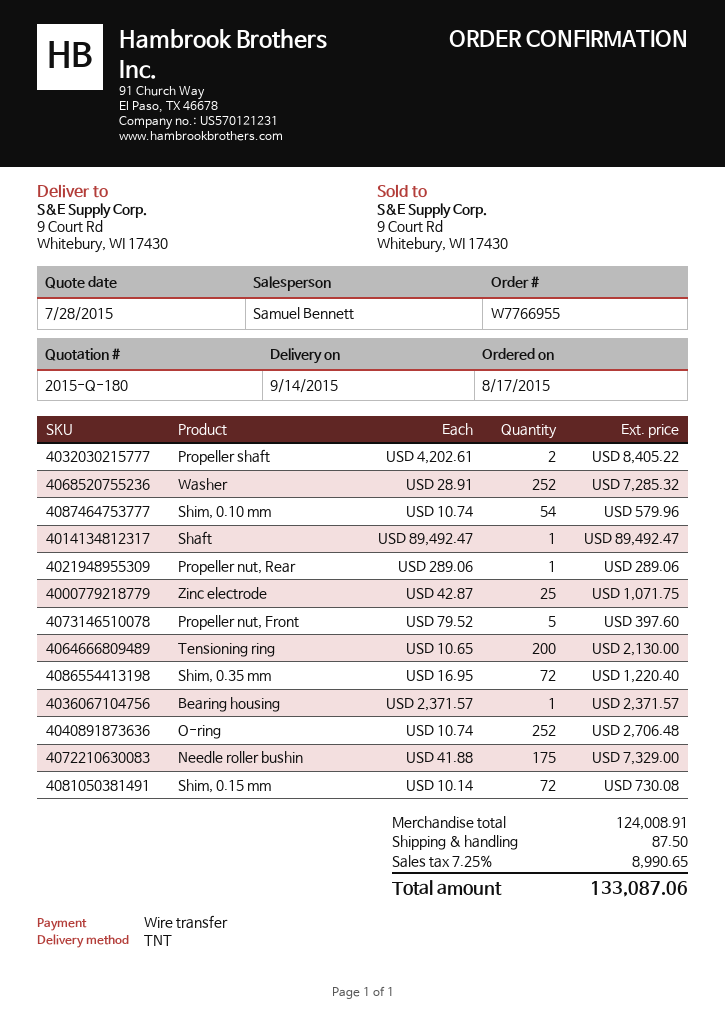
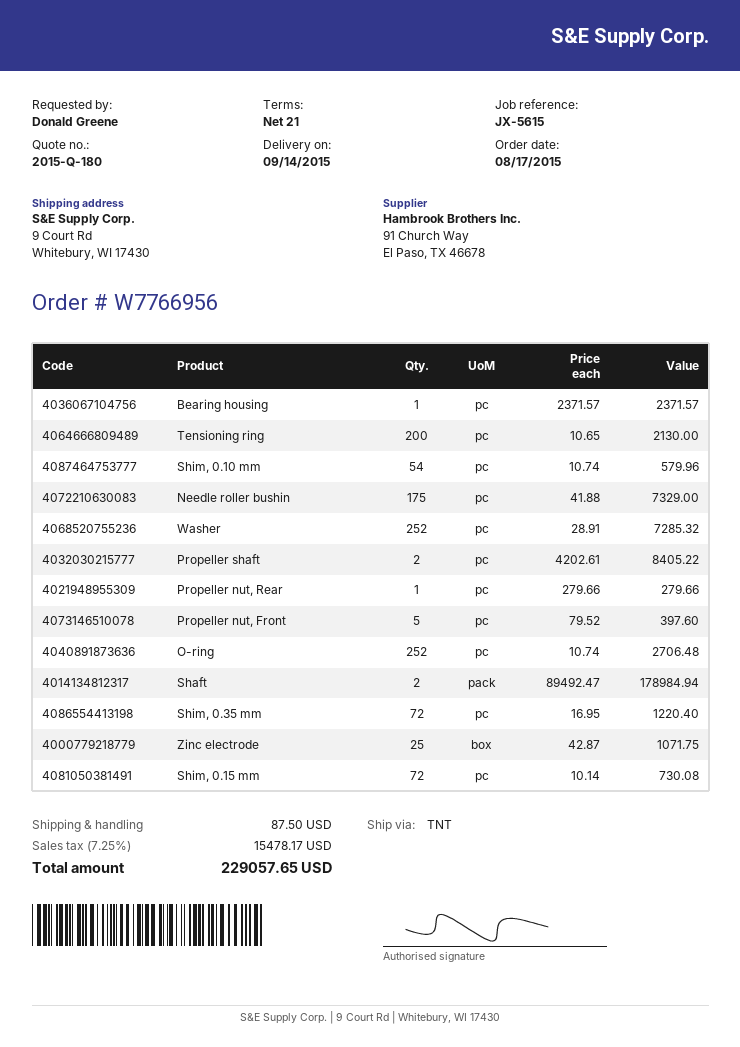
order number: W7766955 -> W7766956
Shaft: 1 x 89492.47 = 89492.47 -> 2 x 89492.47 = 178984.94
Propeller nut, Rear: 1 x 289.06 = 289.06 -> 1 x 279.66 = 279.66
tax: 7.25% = 8990.65 -> 7.25% = 15478.17
total: 133087.06 -> 229057.65

